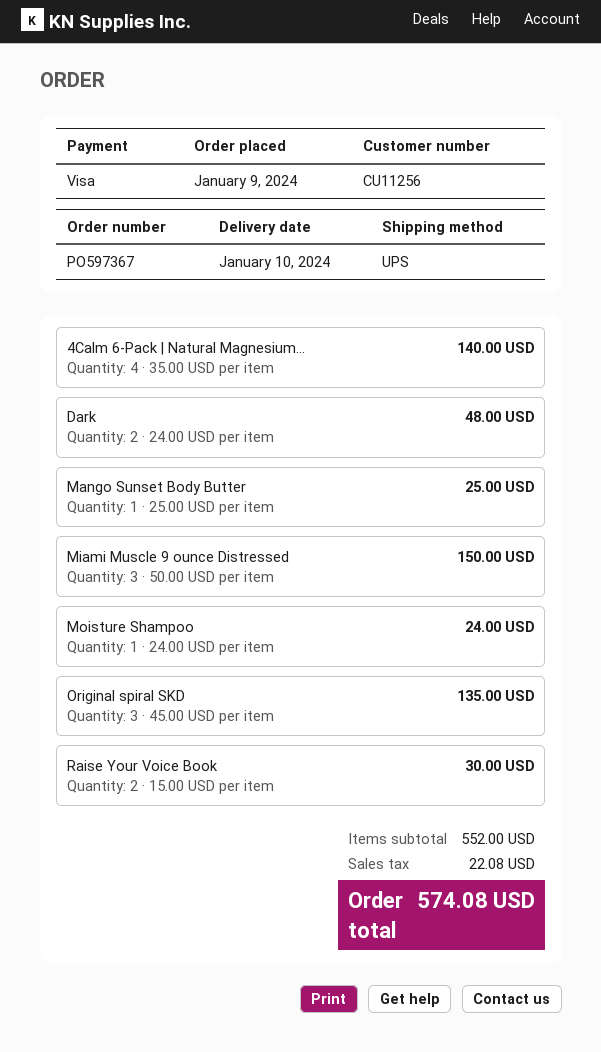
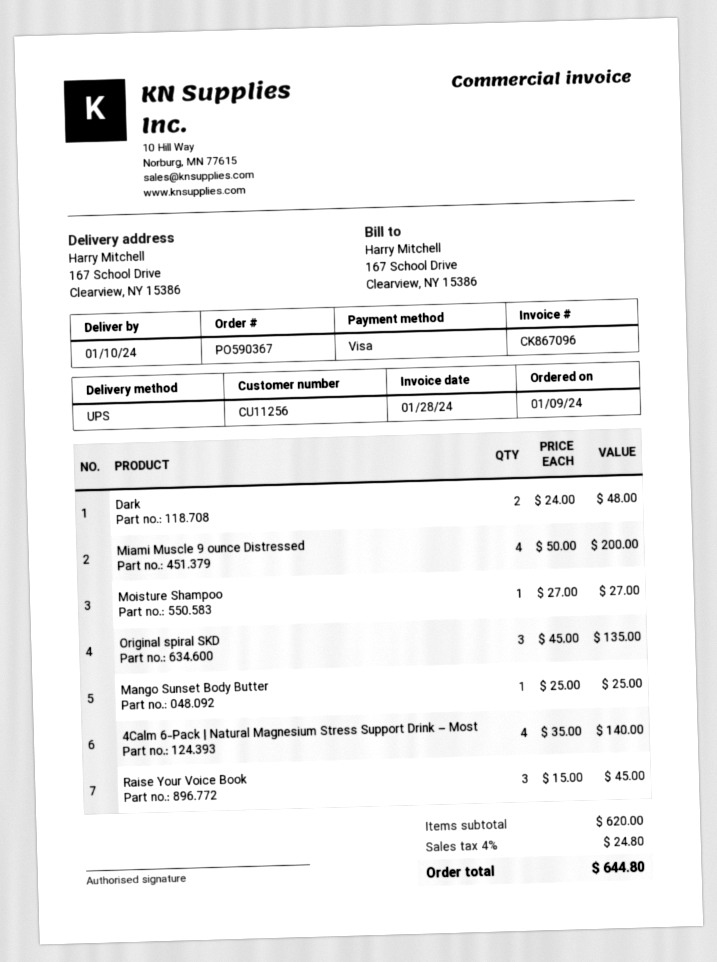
order number: PO597367 -> PO590367
Miami Muscle 9 ounce Distressed: 3 x 50.00 = 150.00 -> 4 x 50.00 = 200.00
Moisture Shampoo: 1 x 24.00 = 24.00 -> 1 x 27.00 = 27.00
Raise Your Voice Book: 2 x 15.00 = 30.00 -> 3 x 15.00 = 45.00
subtotal: 552.00 -> 620.00
tax: 22.08 -> 24.80
total: 574.08 -> 644.80

